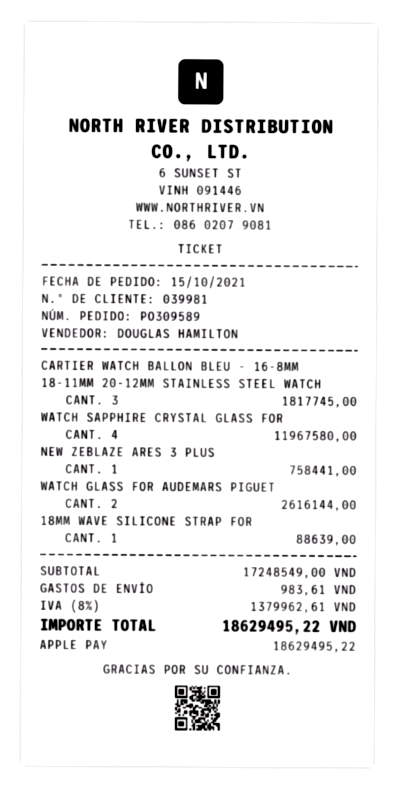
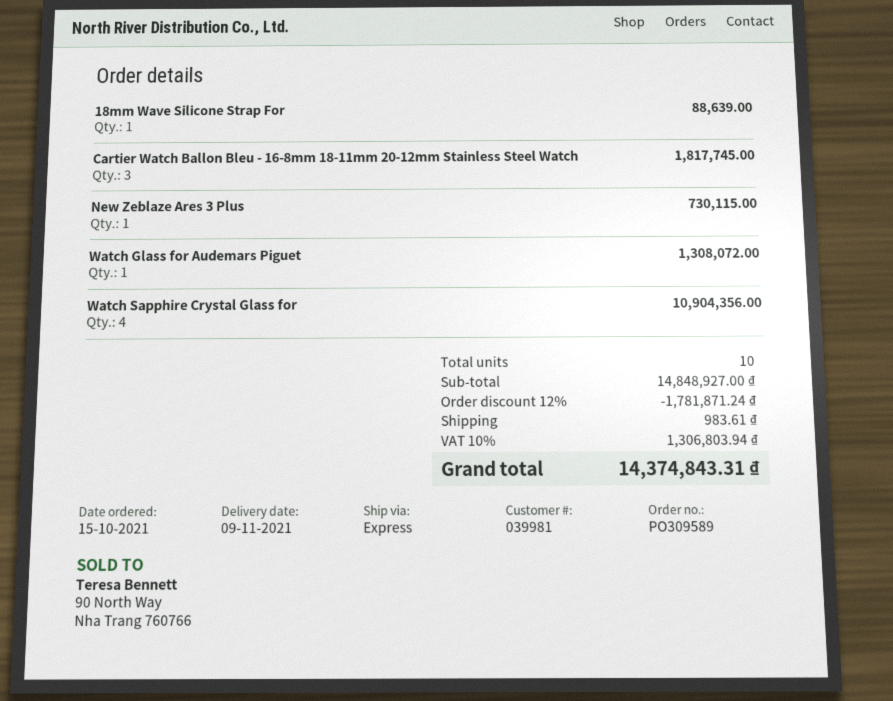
WATCH SAPPHIRE CRYSTAL GLASS FOR: 4 for 11967580.00 -> 4 for 10904356.00
NEW ZEBLAZE ARES 3 PLUS: 1 for 758441.00 -> 1 for 730115.00
WATCH GLASS FOR AUDEMARS PIGUET: 2 for 2616144.00 -> 1 for 1308072.00
subtotal: 17248549.00 -> 14848927.00
discount: none -> 12% = 1781871.24
tax: 8% = 1379962.61 -> 10% = 1306803.94
total: 18629495.22 -> 14374843.31

